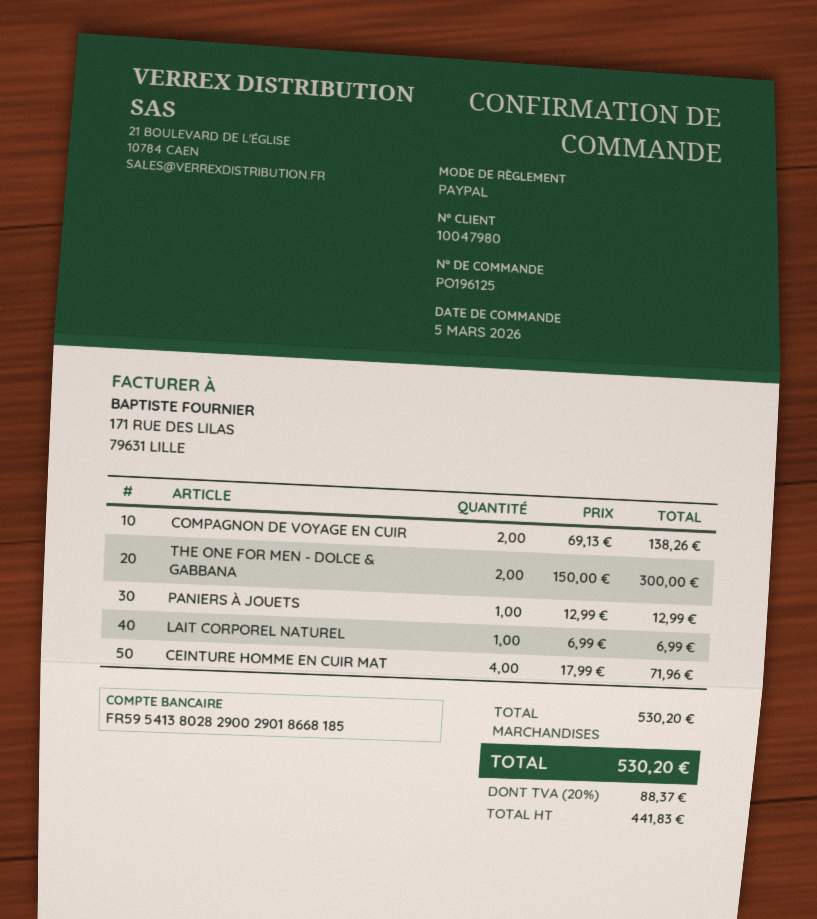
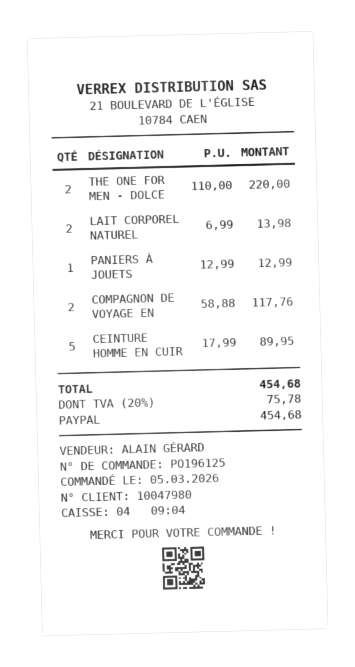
COMPAGNON DE VOYAGE EN CUIR: 2 x 69.13 = 138.26 -> 2 x 58.88 = 117.76
THE ONE FOR MEN - DOLCE & GABBANA: 2 x 150.00 = 300.00 -> 2 x 110.00 = 220.00
LAIT CORPOREL NATUREL: 1 x 6.99 = 6.99 -> 2 x 6.99 = 13.98
CEINTURE HOMME EN CUIR MAT: 4 x 17.99 = 71.96 -> 5 x 17.99 = 89.95
tax: 20% = 88.37 -> 20% = 75.78
total: 530.20 -> 454.68

